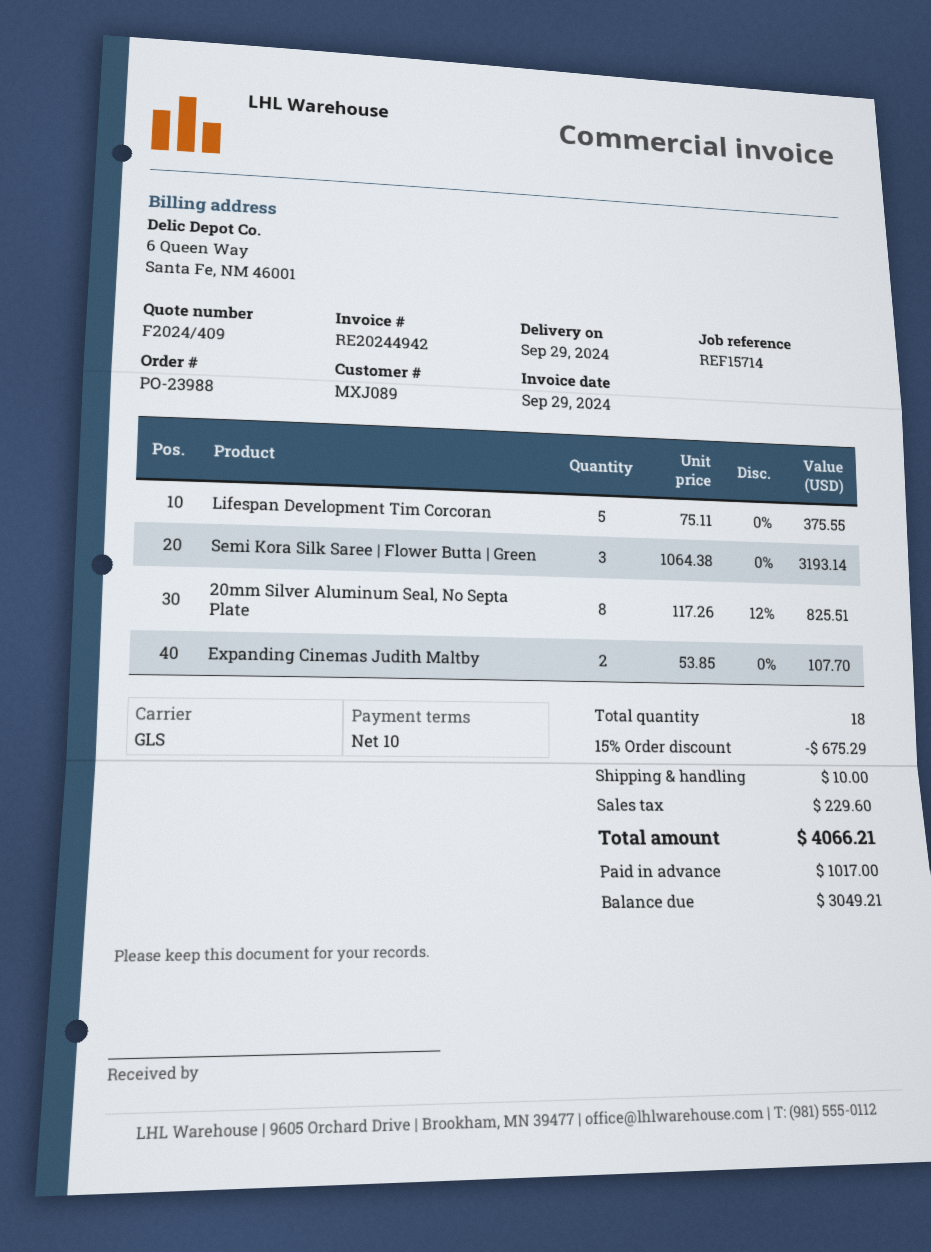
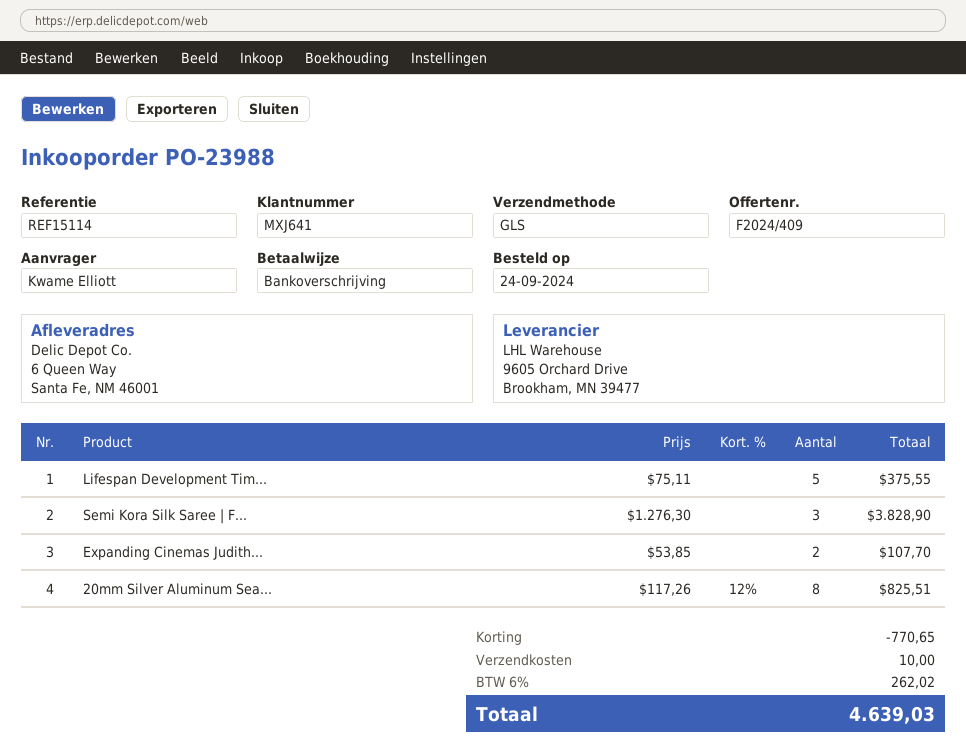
customer number: MXJ089 -> MXJ641
reference: REF15714 -> REF15114
Semi Kora Silk Saree | Flower Butta | Green: 3 x 1064.38 = 3193.14 -> 3 x 1276.30 = 3828.90
discount: 675.29 -> 770.65
tax: 229.60 -> 262.02
total: 4066.21 -> 4639.03

